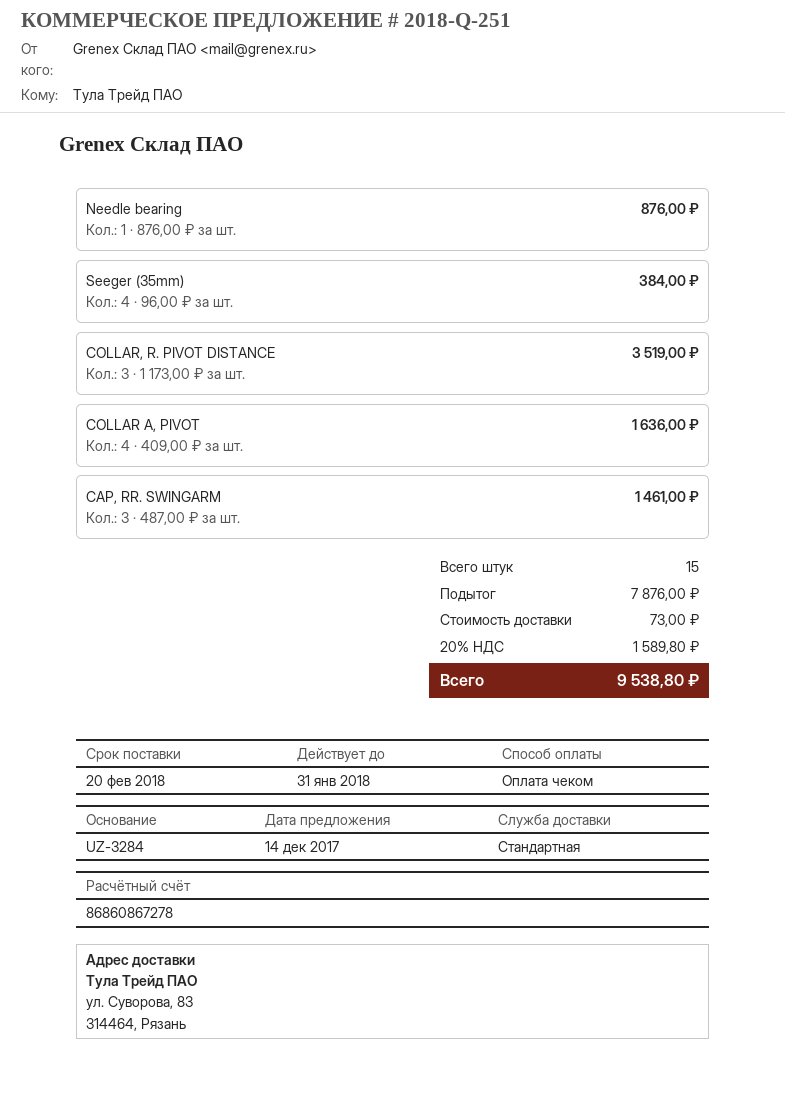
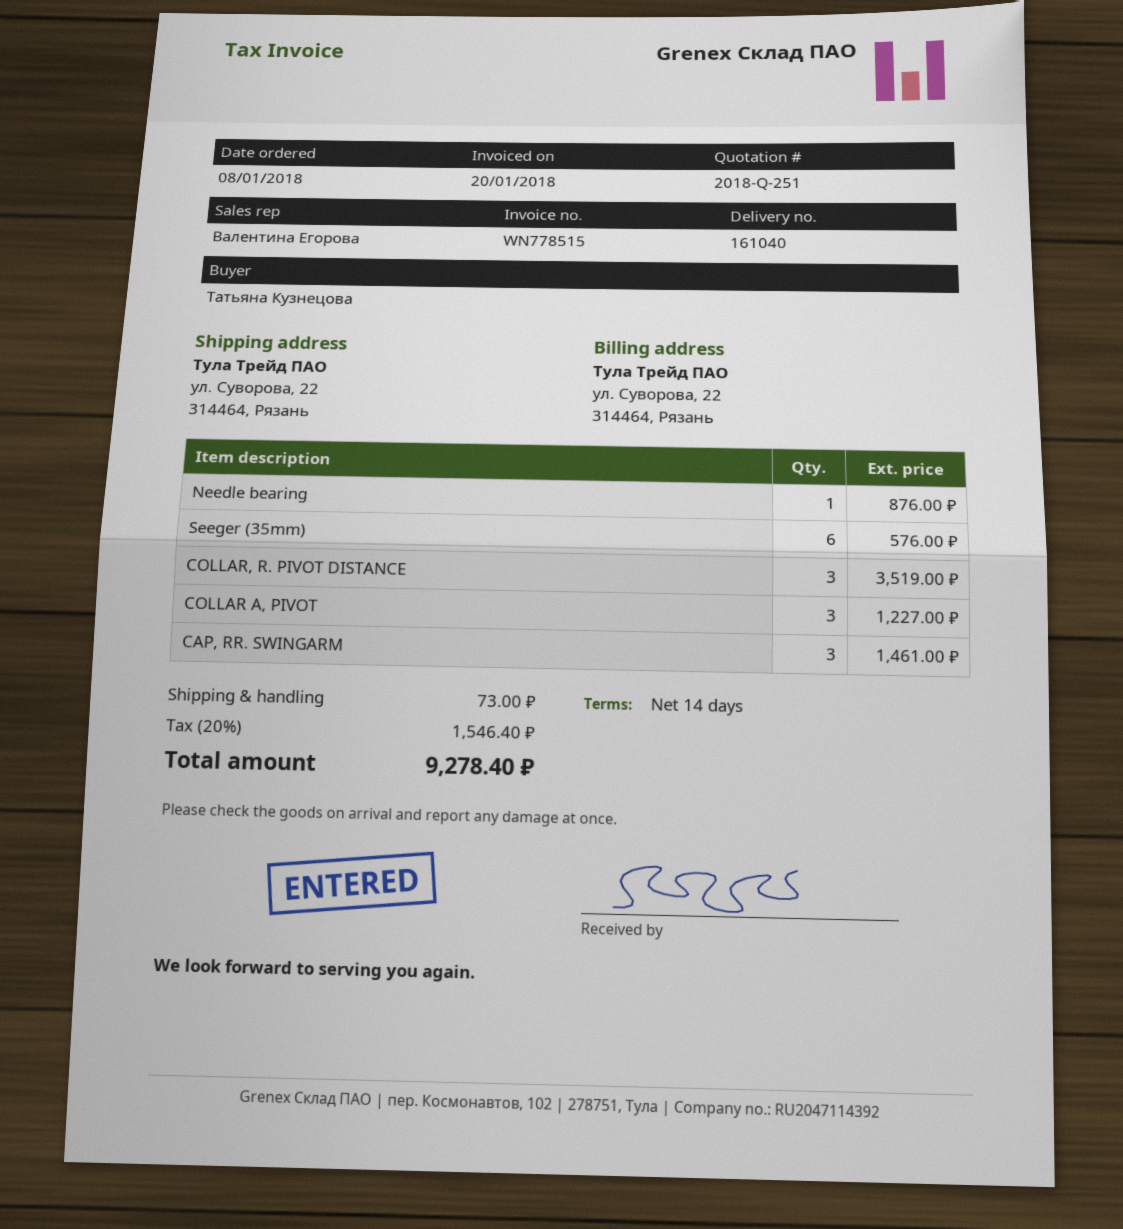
ship to: ул. Суворова, 83, 314464, Рязань -> ул. Суворова, 22, 314464, Рязань
Seeger (35mm): 4 for 384.00 -> 6 for 576.00
COLLAR A, PIVOT: 4 for 1636.00 -> 3 for 1227.00
tax: 20% = 1589.80 -> 20% = 1546.40
total: 9538.80 -> 9278.40

